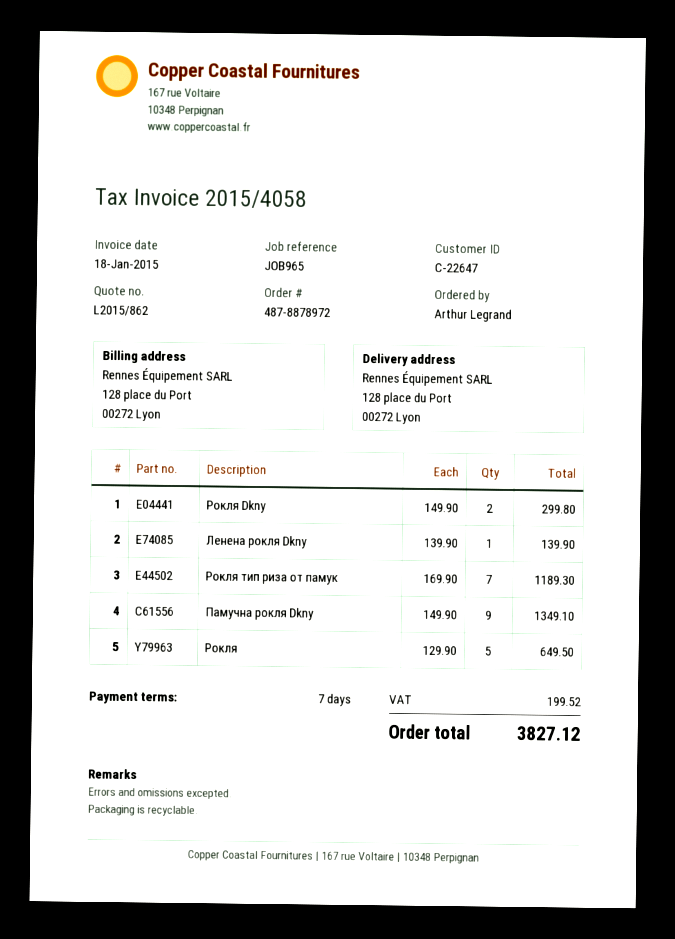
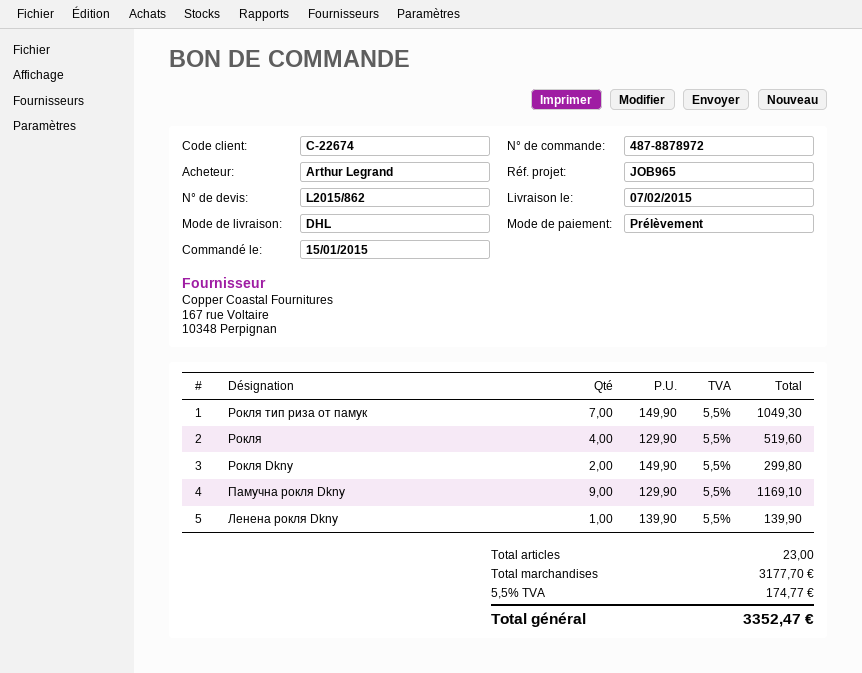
customer number: C-22647 -> C-22674
Рокля тип риза от памук: 7 x 169.90 = 1189.30 -> 7 x 149.90 = 1049.30
Памучна рокля Dkny: 9 x 149.90 = 1349.10 -> 9 x 129.90 = 1169.10
Рокля: 5 x 129.90 = 649.50 -> 4 x 129.90 = 519.60
tax: 199.52 -> 174.77
total: 3827.12 -> 3352.47

